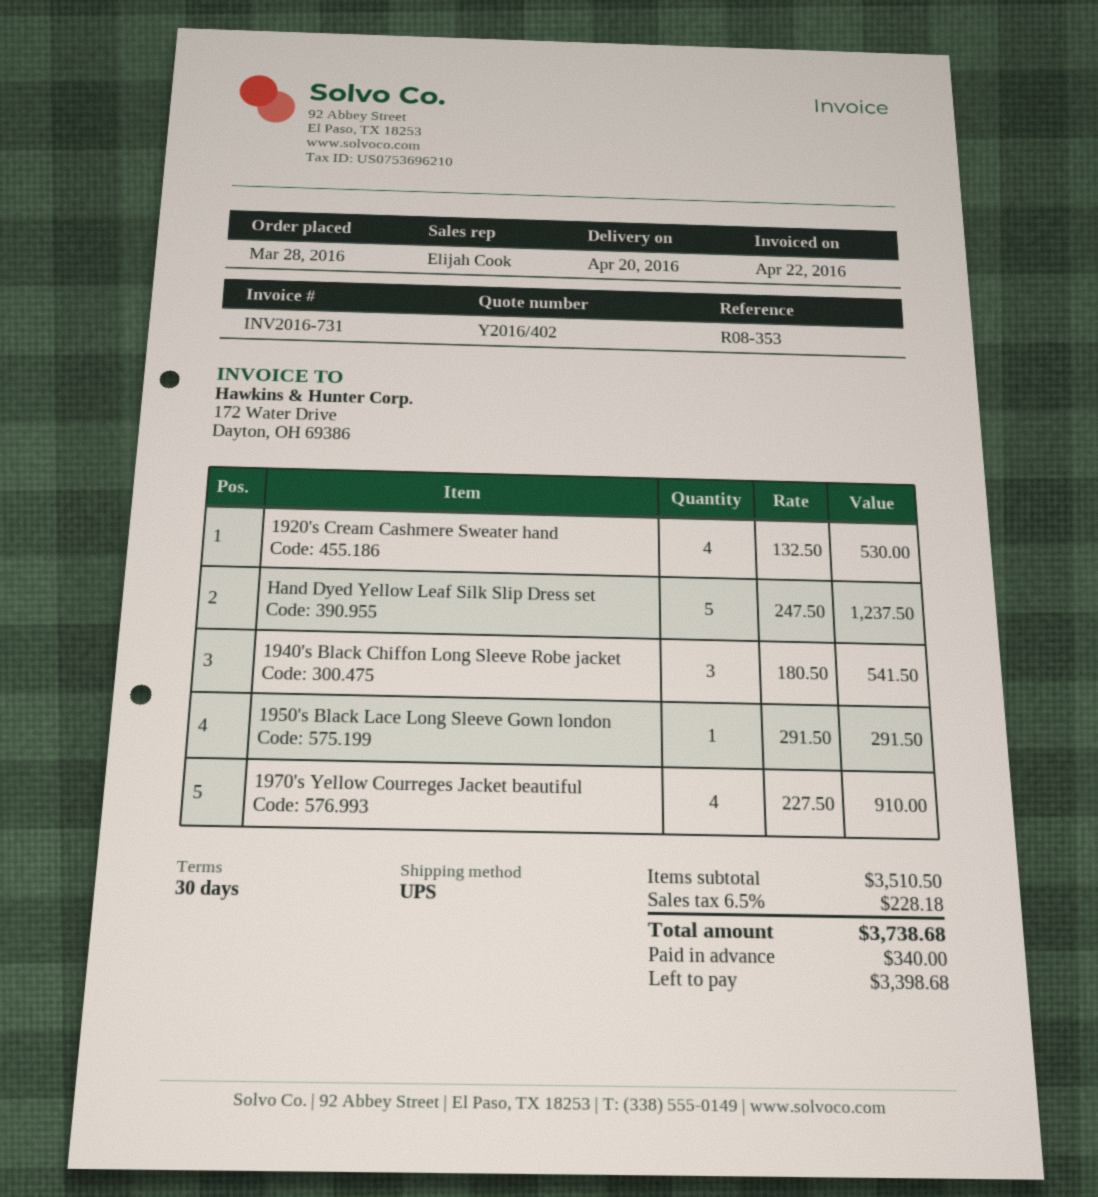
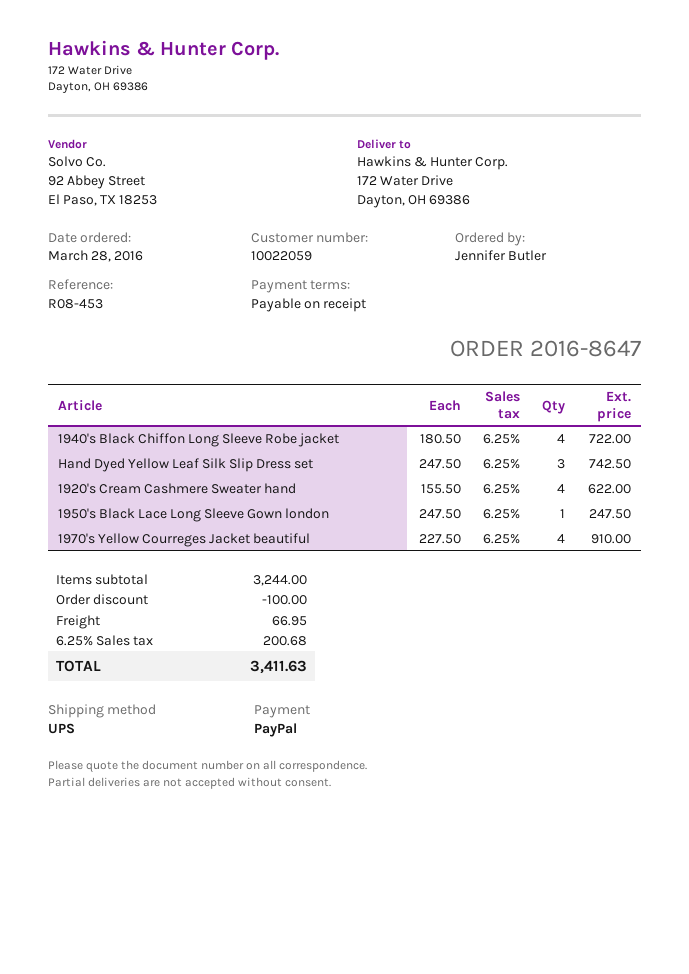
payment terms: 30 days -> on receipt
reference: R08-353 -> R08-453
1920's Cream Cashmere Sweater hand: 4 x 132.50 = 530.00 -> 4 x 155.50 = 622.00
Hand Dyed Yellow Leaf Silk Slip Dress set: 5 x 247.50 = 1237.50 -> 3 x 247.50 = 742.50
1940's Black Chiffon Long Sleeve Robe jacket: 3 x 180.50 = 541.50 -> 4 x 180.50 = 722.00
1950's Black Lace Long Sleeve Gown london: 1 x 291.50 = 291.50 -> 1 x 247.50 = 247.50
subtotal: 3510.50 -> 3244.00
discount: none -> 100.00
shipping: none -> 66.95
tax: 6.5% = 228.18 -> 6.25% = 200.68
total: 3738.68 -> 3411.63

